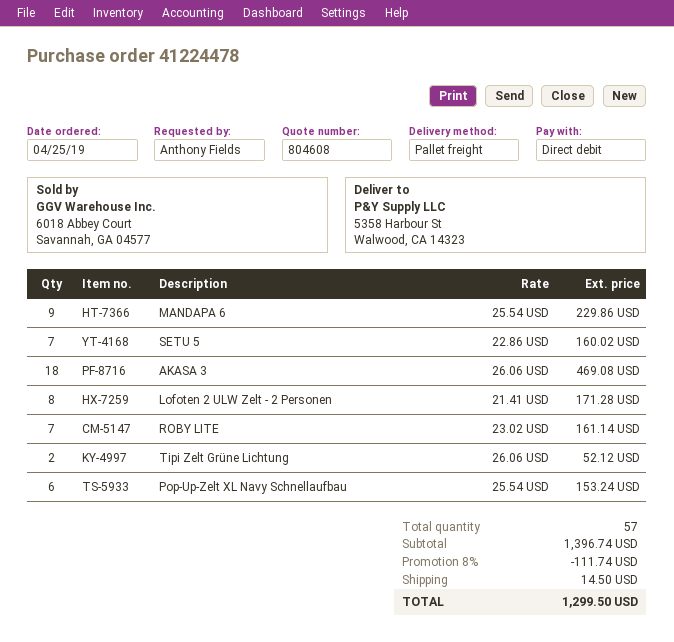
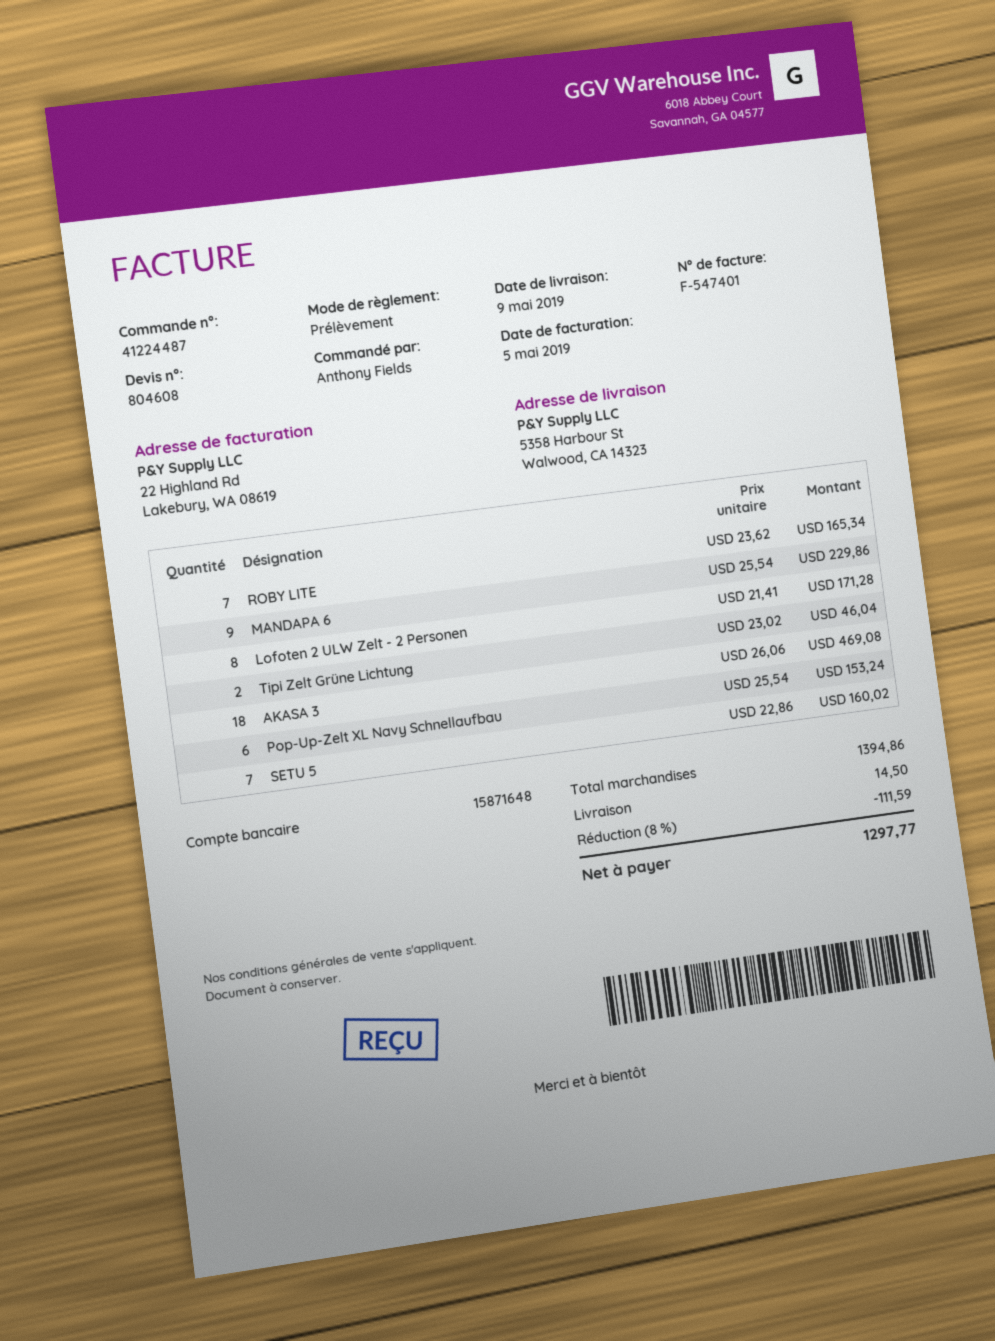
order number: 41224478 -> 41224487
ROBY LITE: 7 x 23.02 = 161.14 -> 7 x 23.62 = 165.34
Tipi Zelt Grüne Lichtung: 2 x 26.06 = 52.12 -> 2 x 23.02 = 46.04
subtotal: 1396.74 -> 1394.86
discount: 8% = 111.74 -> 8% = 111.59
total: 1299.50 -> 1297.77

